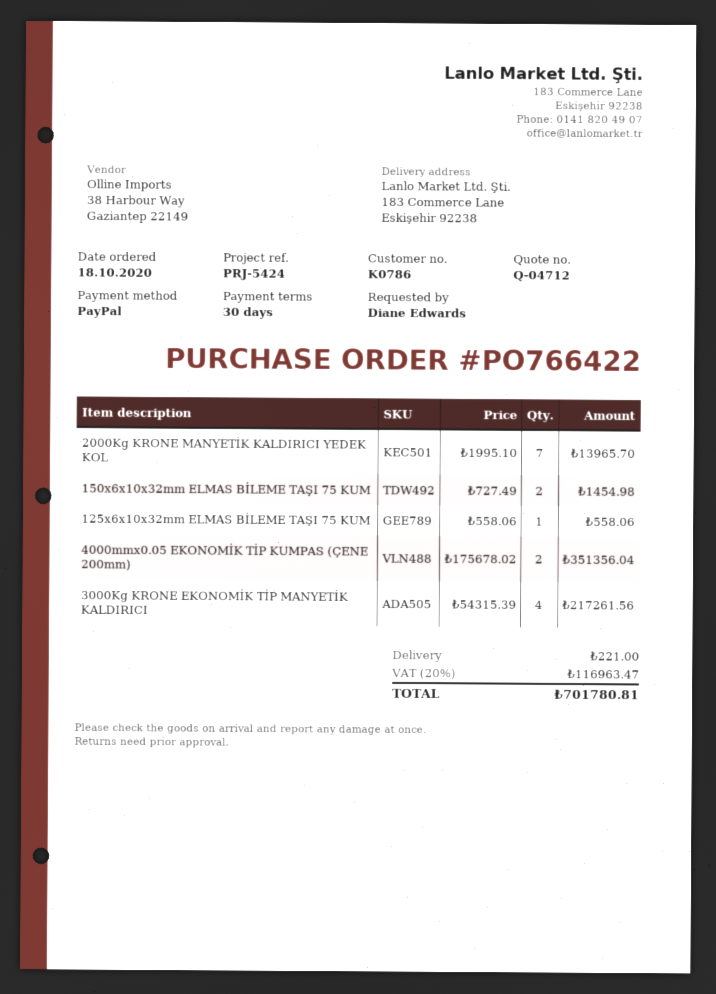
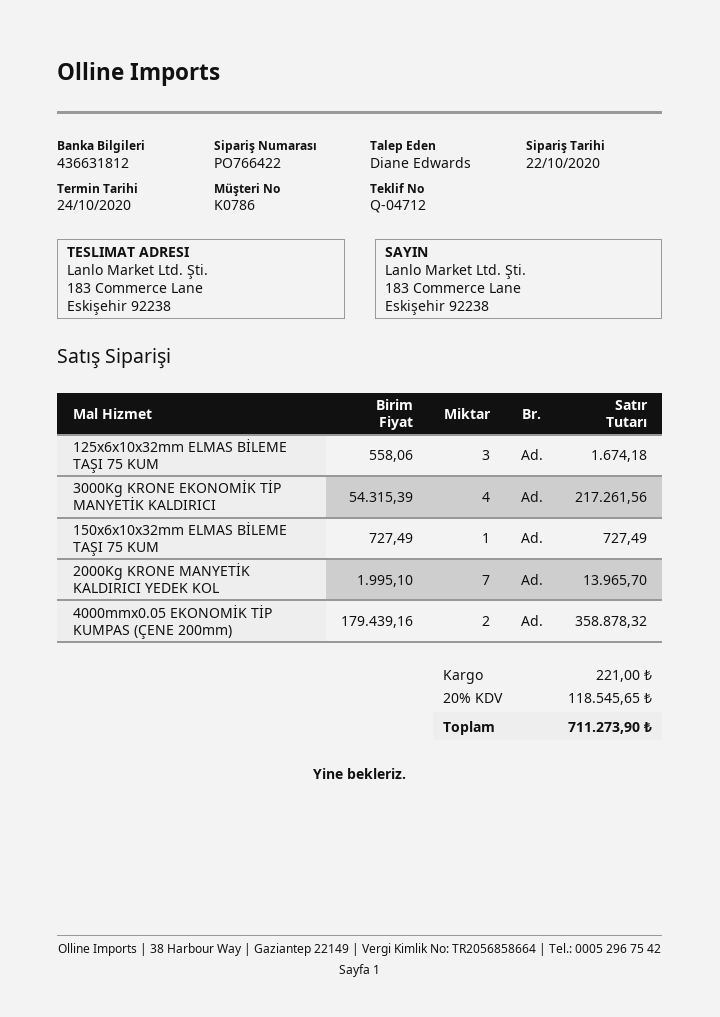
order date: 2020-10-18 -> 2020-10-22
150x6x10x32mm ELMAS BİLEME TAŞI 75 KUM: 2 x 727.49 = 1454.98 -> 1 x 727.49 = 727.49
125x6x10x32mm ELMAS BİLEME TAŞI 75 KUM: 1 x 558.06 = 558.06 -> 3 x 558.06 = 1674.18
4000mmx0.05 EKONOMİK TİP KUMPAS (ÇENE 200mm): 2 x 175678.02 = 351356.04 -> 2 x 179439.16 = 358878.32
tax: 20% = 116963.47 -> 20% = 118545.65
total: 701780.81 -> 711273.90

